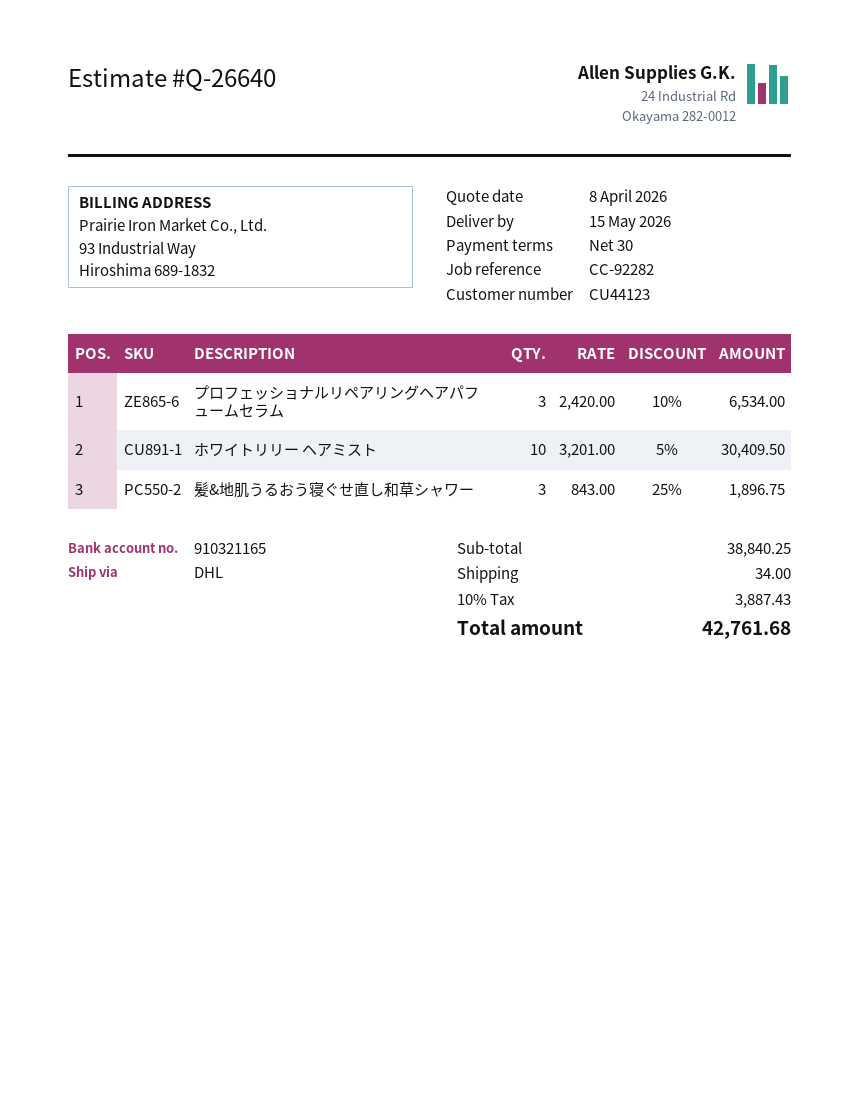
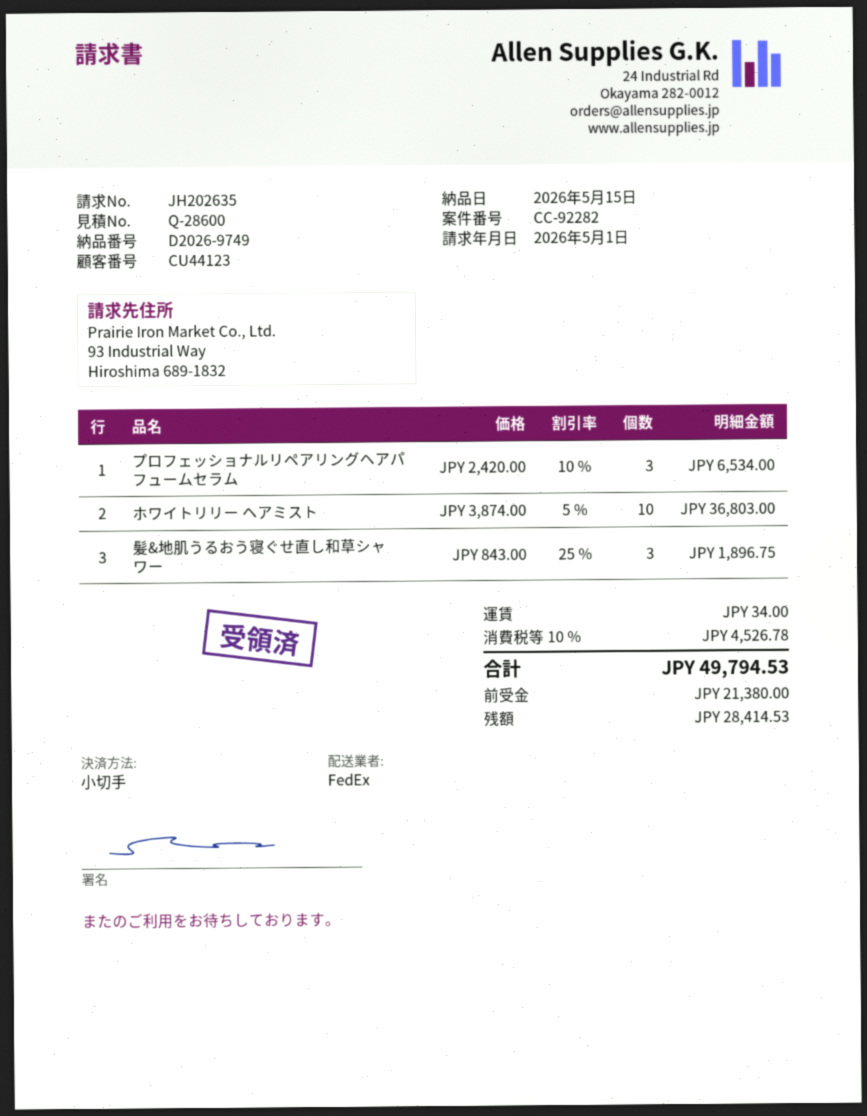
quote number: Q-26640 -> Q-28600
shipping method: DHL -> FedEx
ホワイトリリー ヘアミスト: 10 x 3201.00 - 5% = 30409.50 -> 10 x 3874.00 - 5% = 36803.00
tax: 10% = 3887.43 -> 10% = 4526.78
total: 42761.68 -> 49794.53

